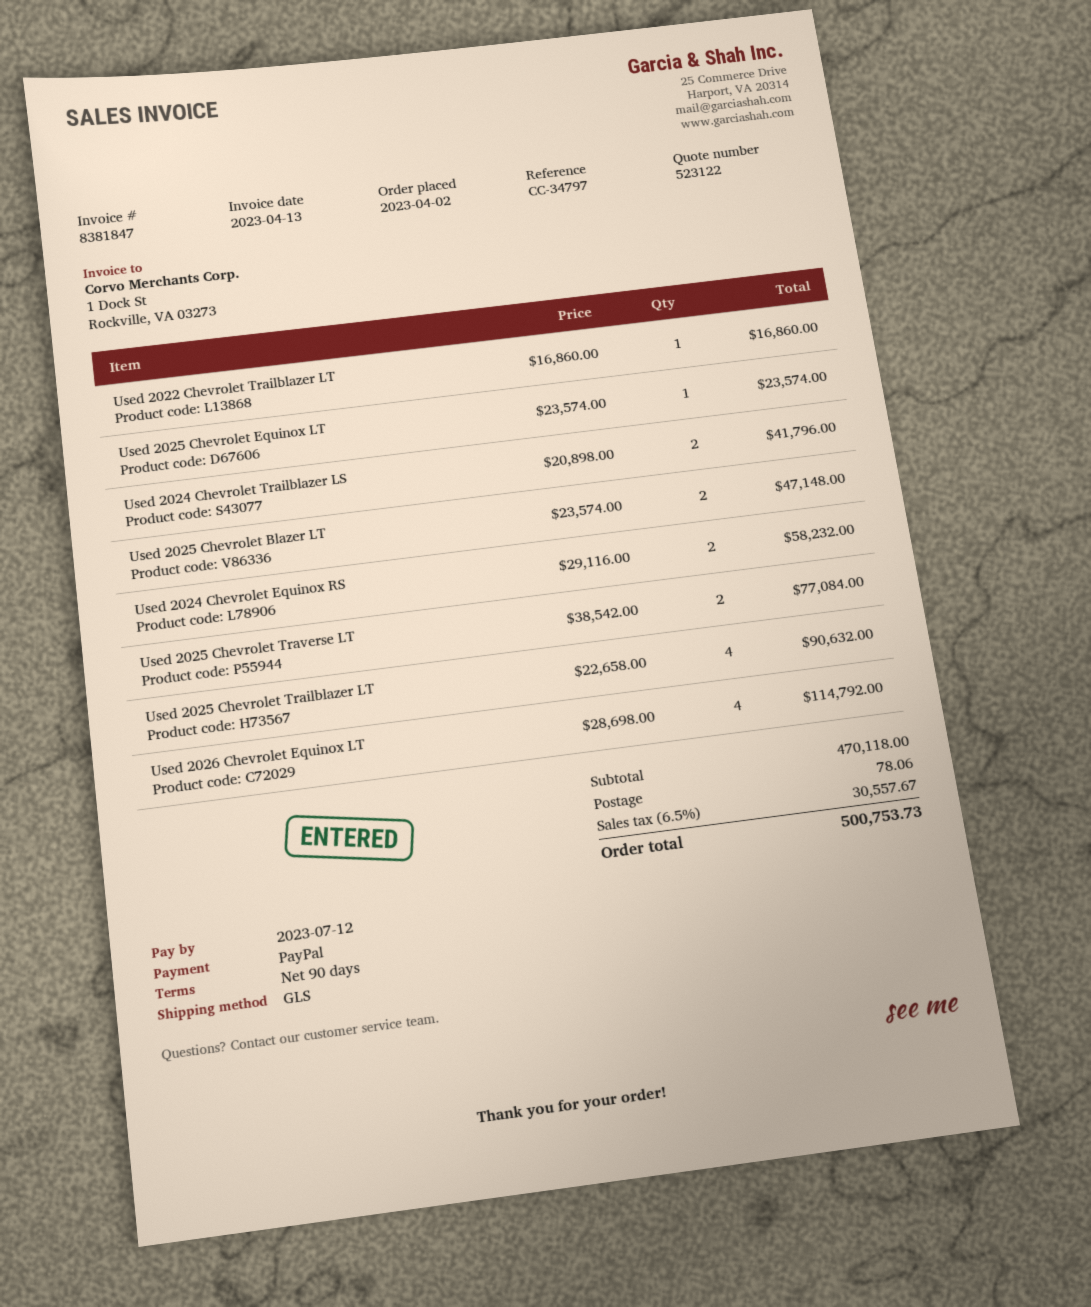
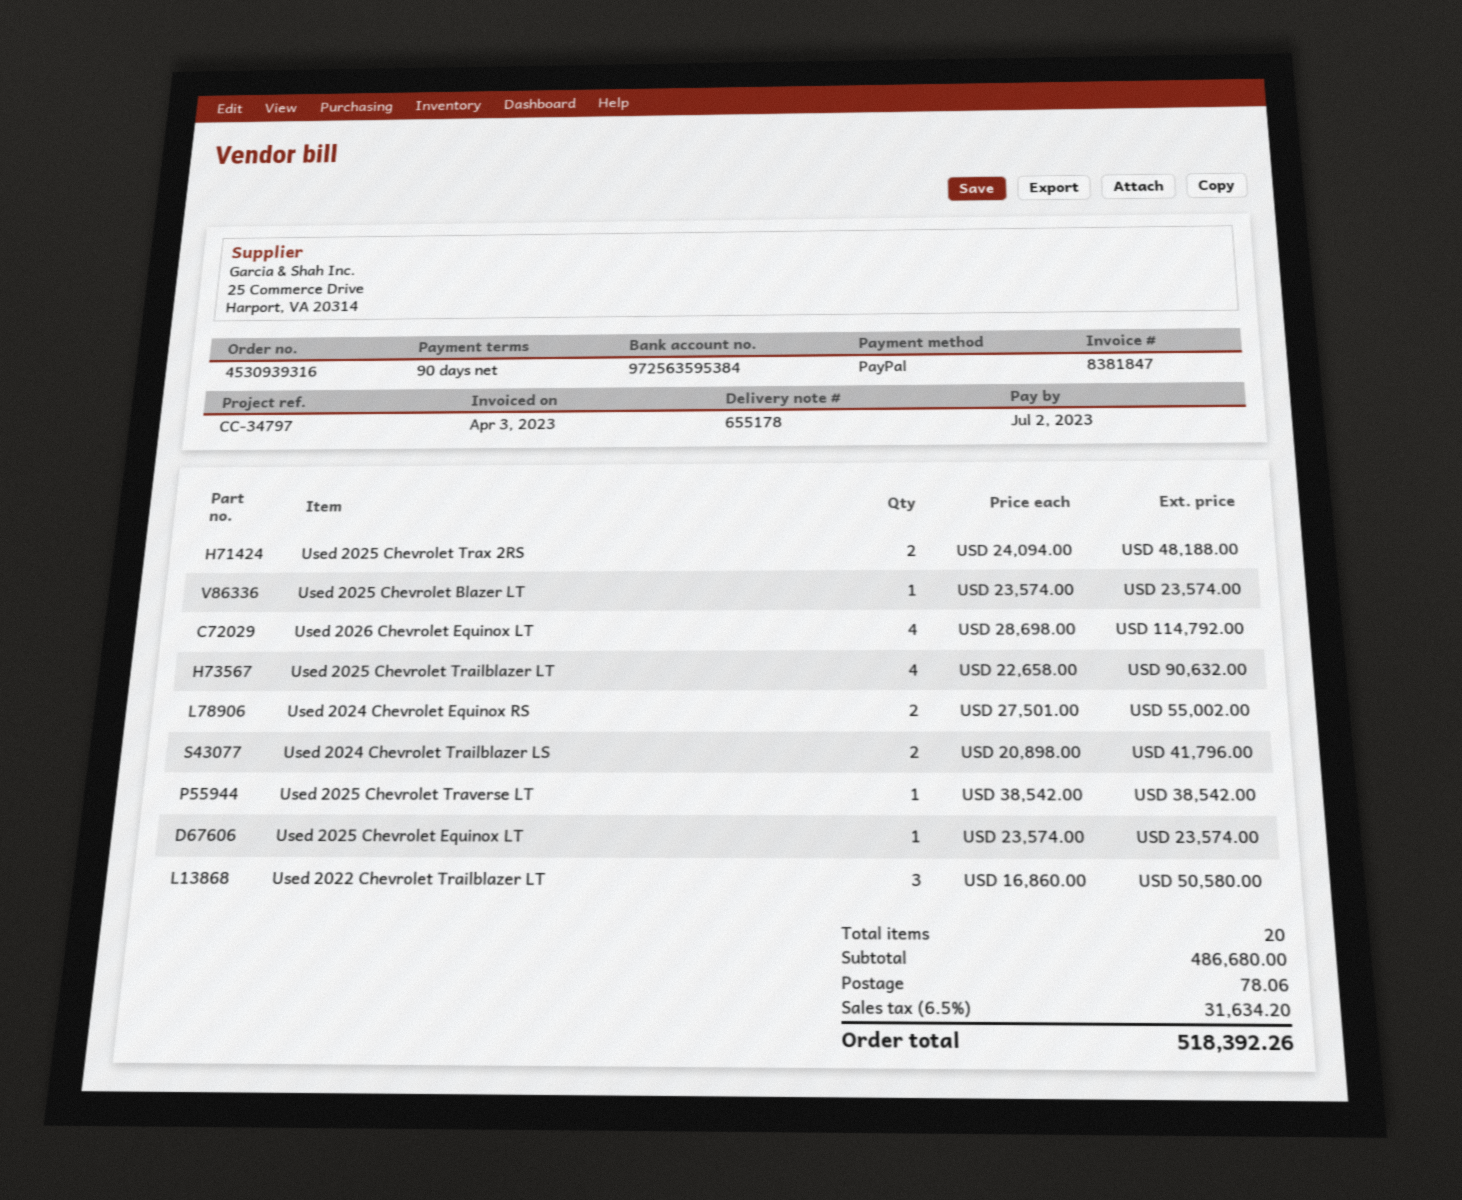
invoice date: 2023-04-13 -> 2023-04-03
due date: 2023-07-12 -> 2023-07-02
Used 2022 Chevrolet Trailblazer LT: 1 x 16860.00 = 16860.00 -> 3 x 16860.00 = 50580.00
Used 2025 Chevrolet Blazer LT: 2 x 23574.00 = 47148.00 -> 1 x 23574.00 = 23574.00
Used 2024 Chevrolet Equinox RS: 2 x 29116.00 = 58232.00 -> 2 x 27501.00 = 55002.00
Used 2025 Chevrolet Traverse LT: 2 x 38542.00 = 77084.00 -> 1 x 38542.00 = 38542.00
Used 2025 Chevrolet Trax 2RS: none -> 2 x 24094.00 = 48188.00
subtotal: 470118.00 -> 486680.00
tax: 6.5% = 30557.67 -> 6.5% = 31634.20
total: 500753.73 -> 518392.26

